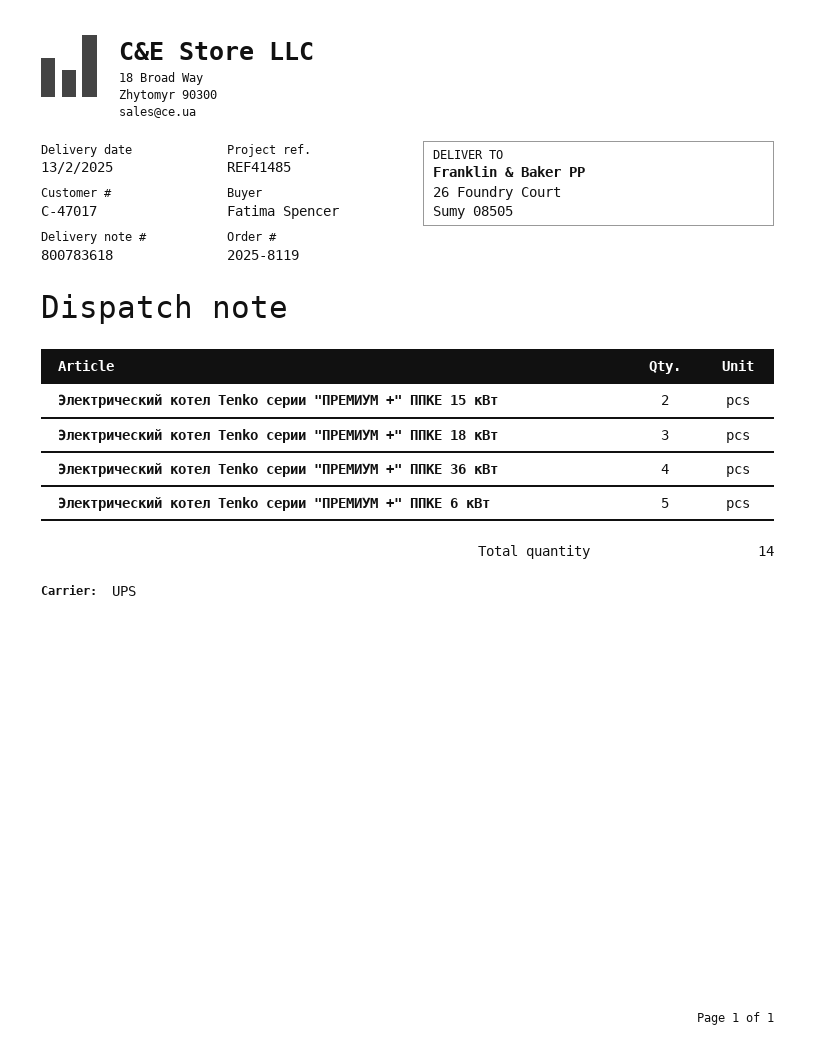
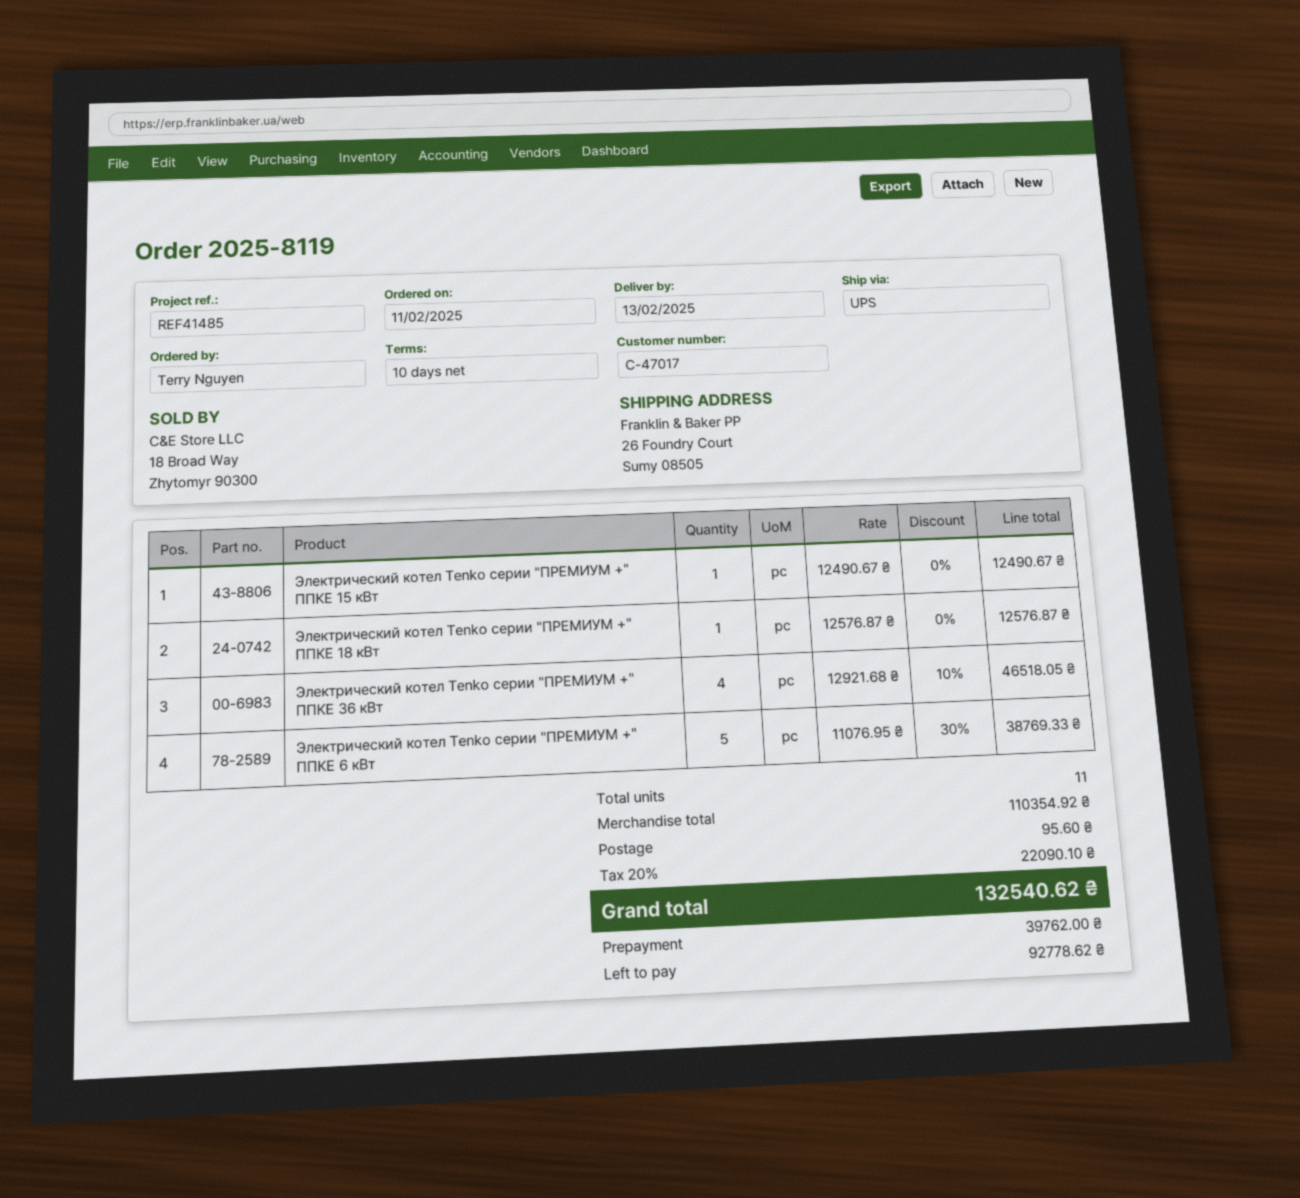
ordered by: Fatima Spencer -> Terry Nguyen
Электрический котел Tenko серии "ПРЕМИУМ +" ППКЕ 15 кВт: 2 -> 1
Электрический котел Tenko серии "ПРЕМИУМ +" ППКЕ 18 кВт: 3 -> 1
total quantity: 14 -> 11

